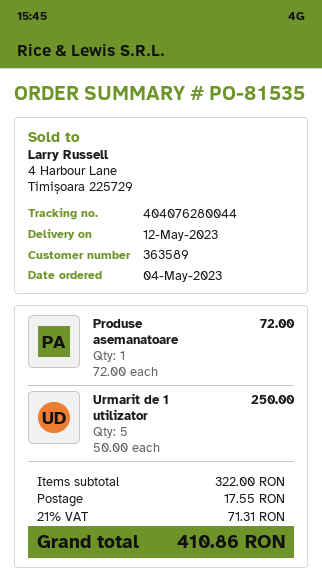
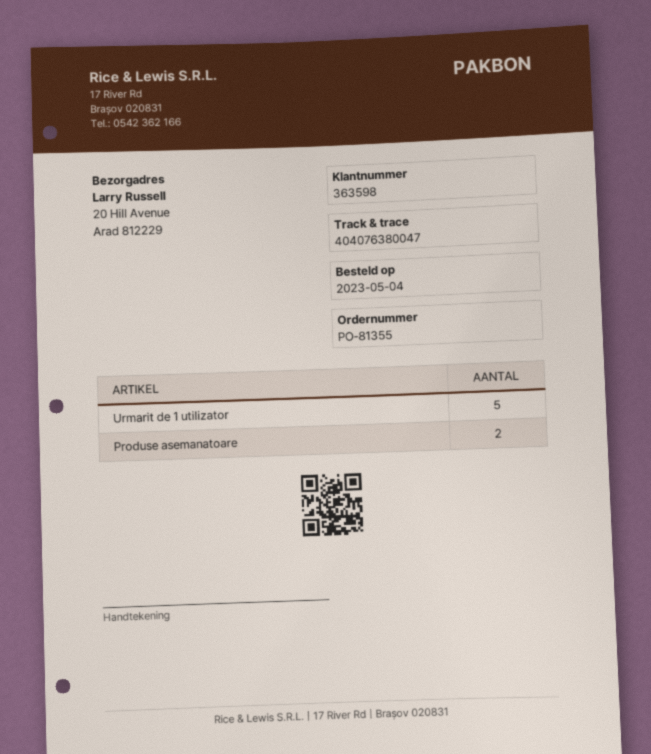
order number: PO-81535 -> PO-81355
customer number: 363589 -> 363598
tracking number: 404076280044 -> 404076380047
Produse asemanatoare: 1 -> 2

